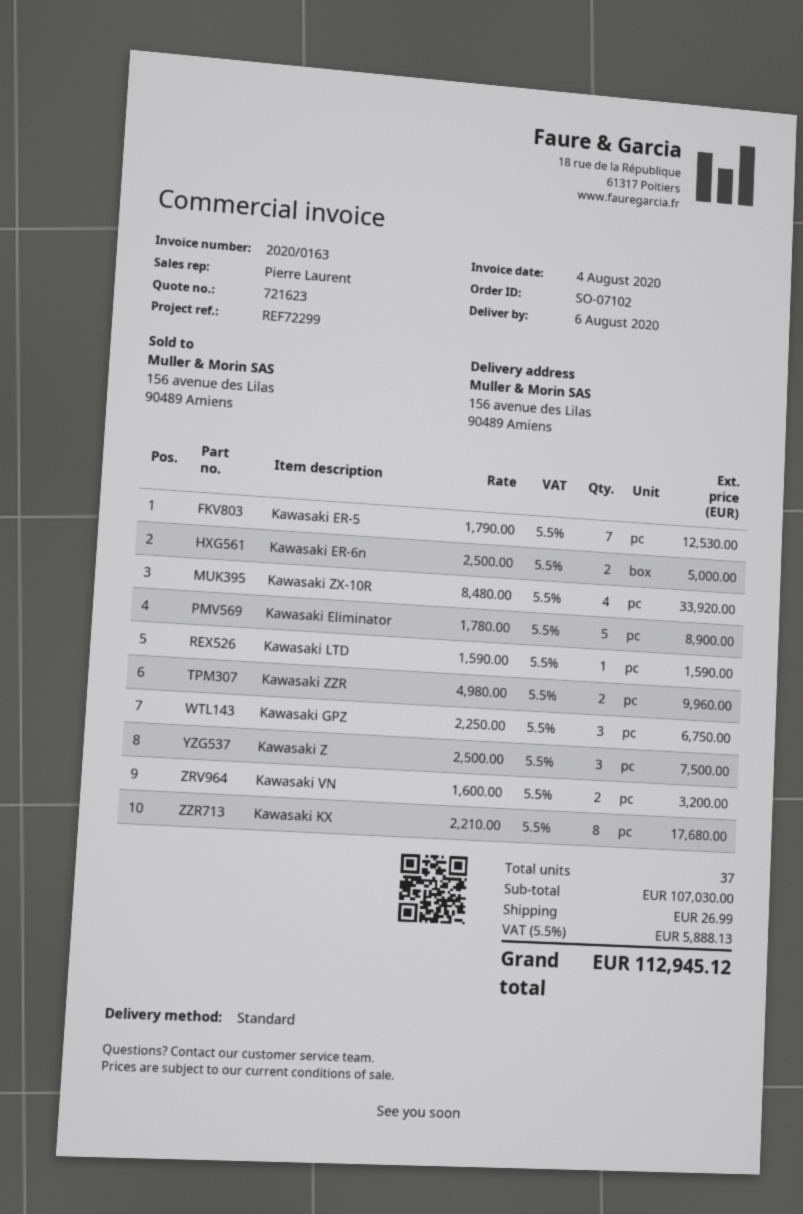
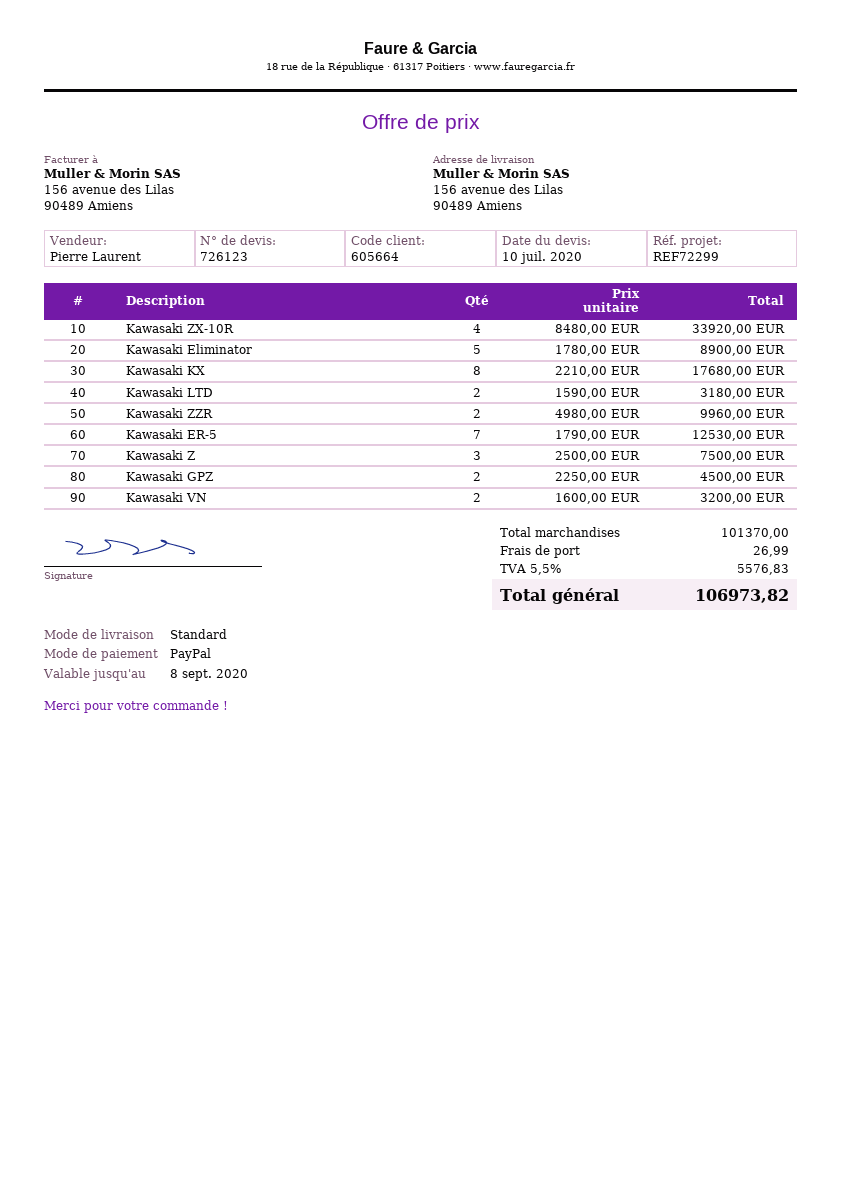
quote number: 721623 -> 726123
Kawasaki ER-6n: 2 x 2500.00 = 5000.00 -> none
Kawasaki LTD: 1 x 1590.00 = 1590.00 -> 2 x 1590.00 = 3180.00
Kawasaki GPZ: 3 x 2250.00 = 6750.00 -> 2 x 2250.00 = 4500.00
subtotal: 107030.00 -> 101370.00
tax: 5.5% = 5888.13 -> 5.5% = 5576.83
total: 112945.12 -> 106973.82

